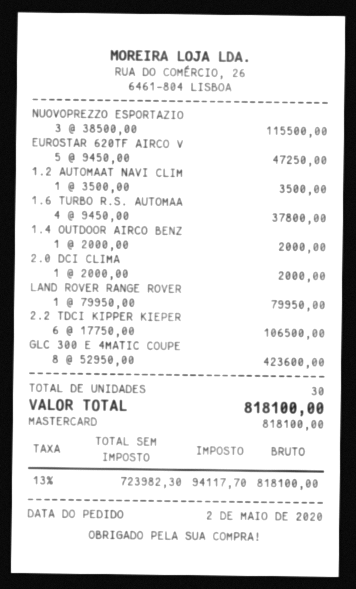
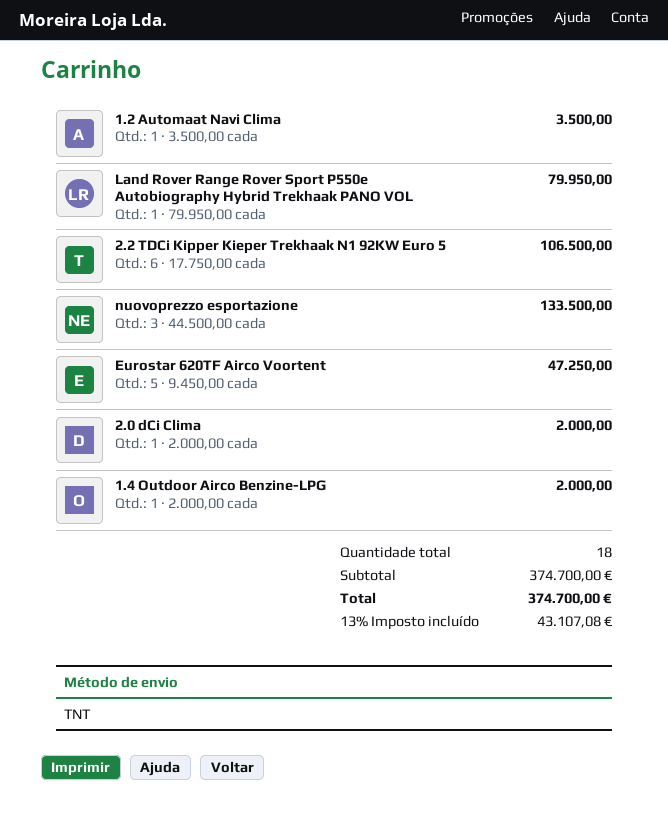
NUOVOPREZZO ESPORTAZIO: 3 x 38500.00 = 115500.00 -> 3 x 44500.00 = 133500.00
1.6 TURBO R.S. AUTOMAA: 4 x 9450.00 = 37800.00 -> none
GLC 300 E 4MATIC COUPE: 8 x 52950.00 = 423600.00 -> none
total quantity: 30 -> 18
tax: 13% = 94117.70 -> 13% = 43107.08
total: 818100.00 -> 374700.00

